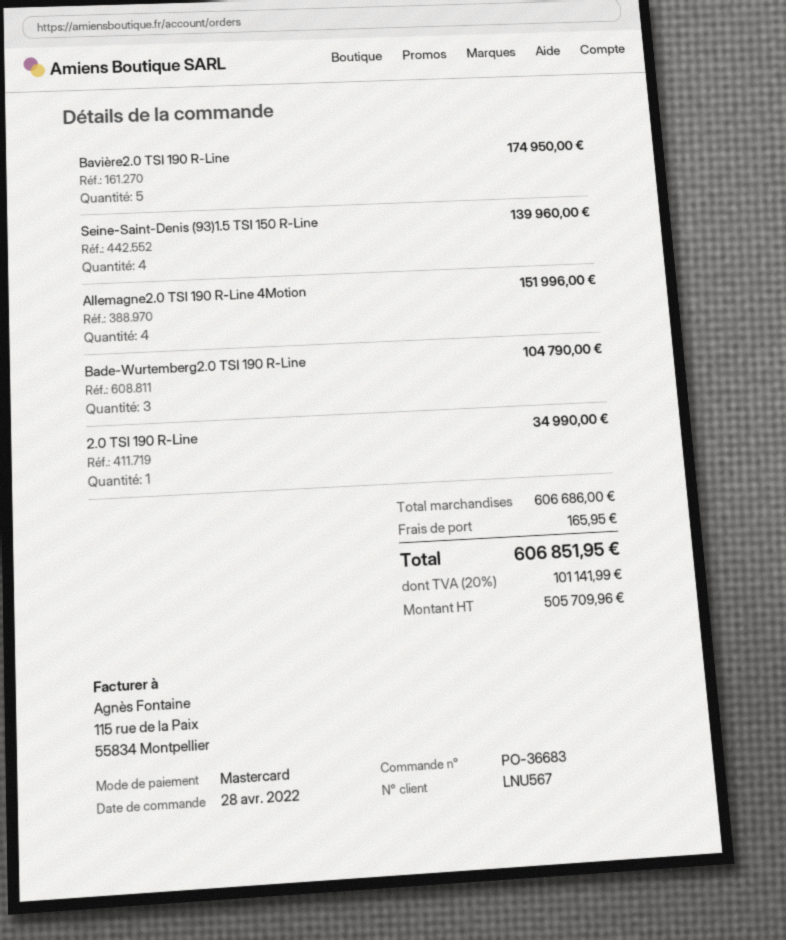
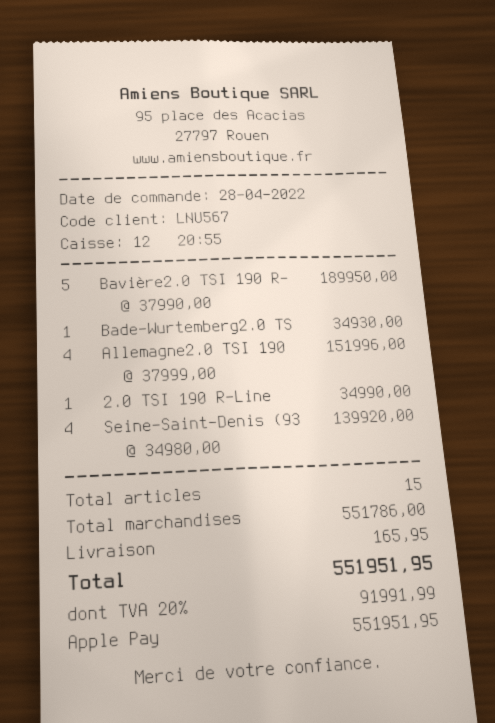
payment method: Mastercard -> Apple Pay
Bavière2.0 TSI 190 R-Line: 5 for 174950.00 -> 5 for 189950.00
Seine-Saint-Denis (93)1.5 TSI 150 R-Line: 4 for 139960.00 -> 4 for 139920.00
Bade-Wurtemberg2.0 TSI 190 R-Line: 3 for 104790.00 -> 1 for 34930.00
subtotal: 606686.00 -> 551786.00
tax: 20% = 101141.99 -> 20% = 91991.99
total: 606851.95 -> 551951.95

